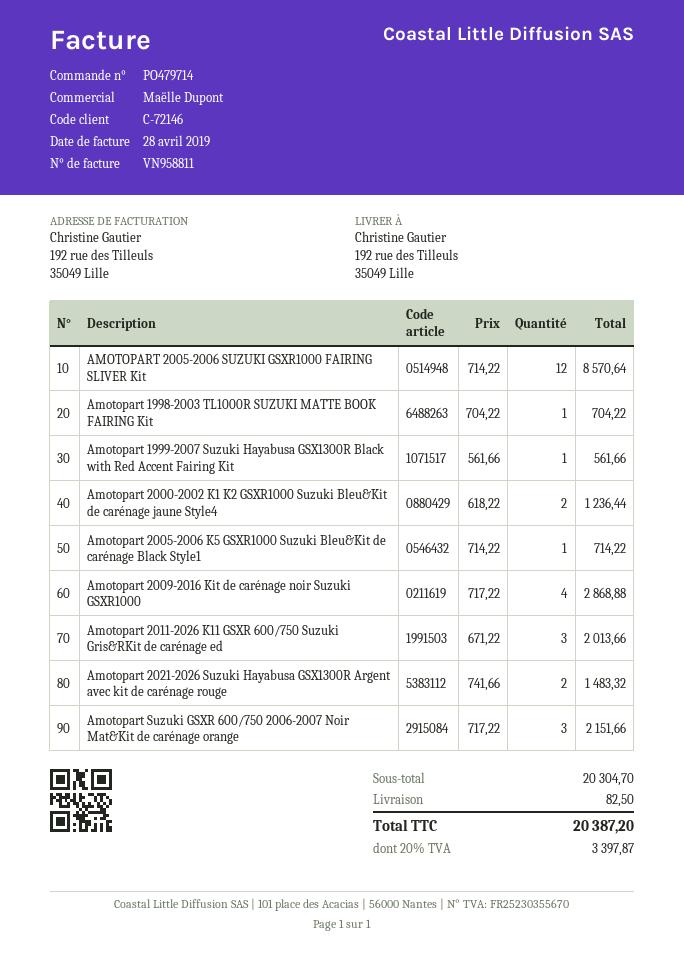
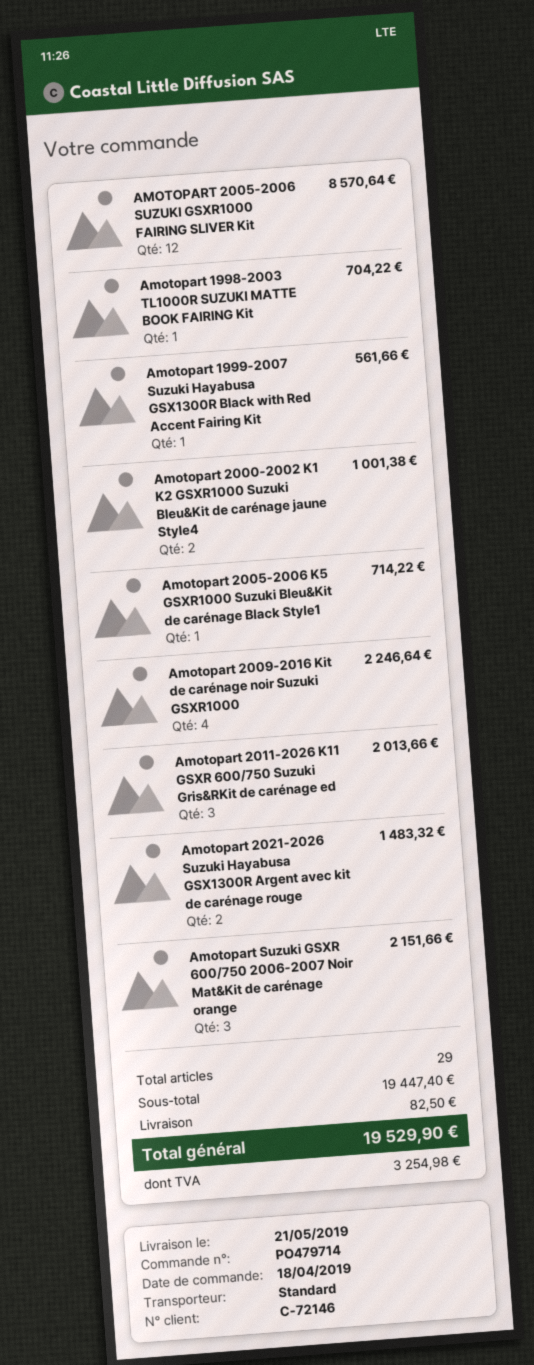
Amotopart 2000-2002 K1 K2 GSXR1000 Suzuki Bleu&Kit de carénage jaune Style4: 2 for 1236.44 -> 2 for 1001.38
Amotopart 2009-2016 Kit de carénage noir Suzuki GSXR1000: 4 for 2868.88 -> 4 for 2246.64
subtotal: 20304.70 -> 19447.40
tax: 3397.87 -> 3254.98
total: 20387.20 -> 19529.90

